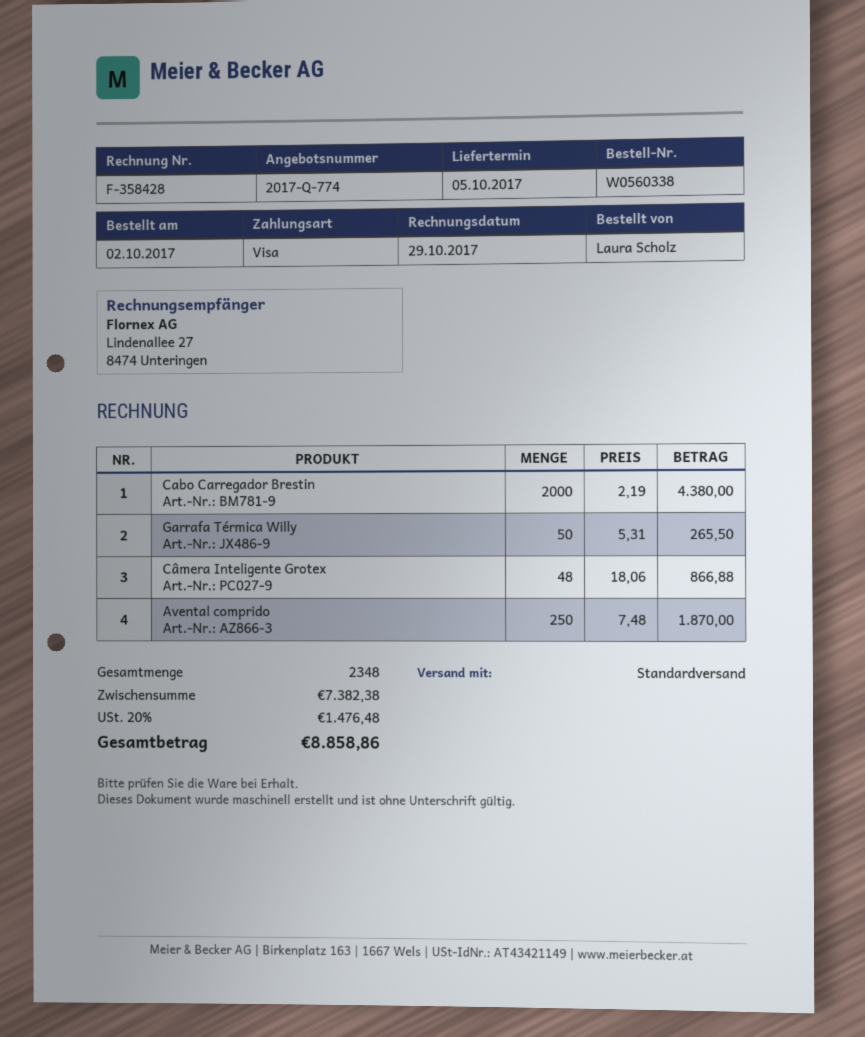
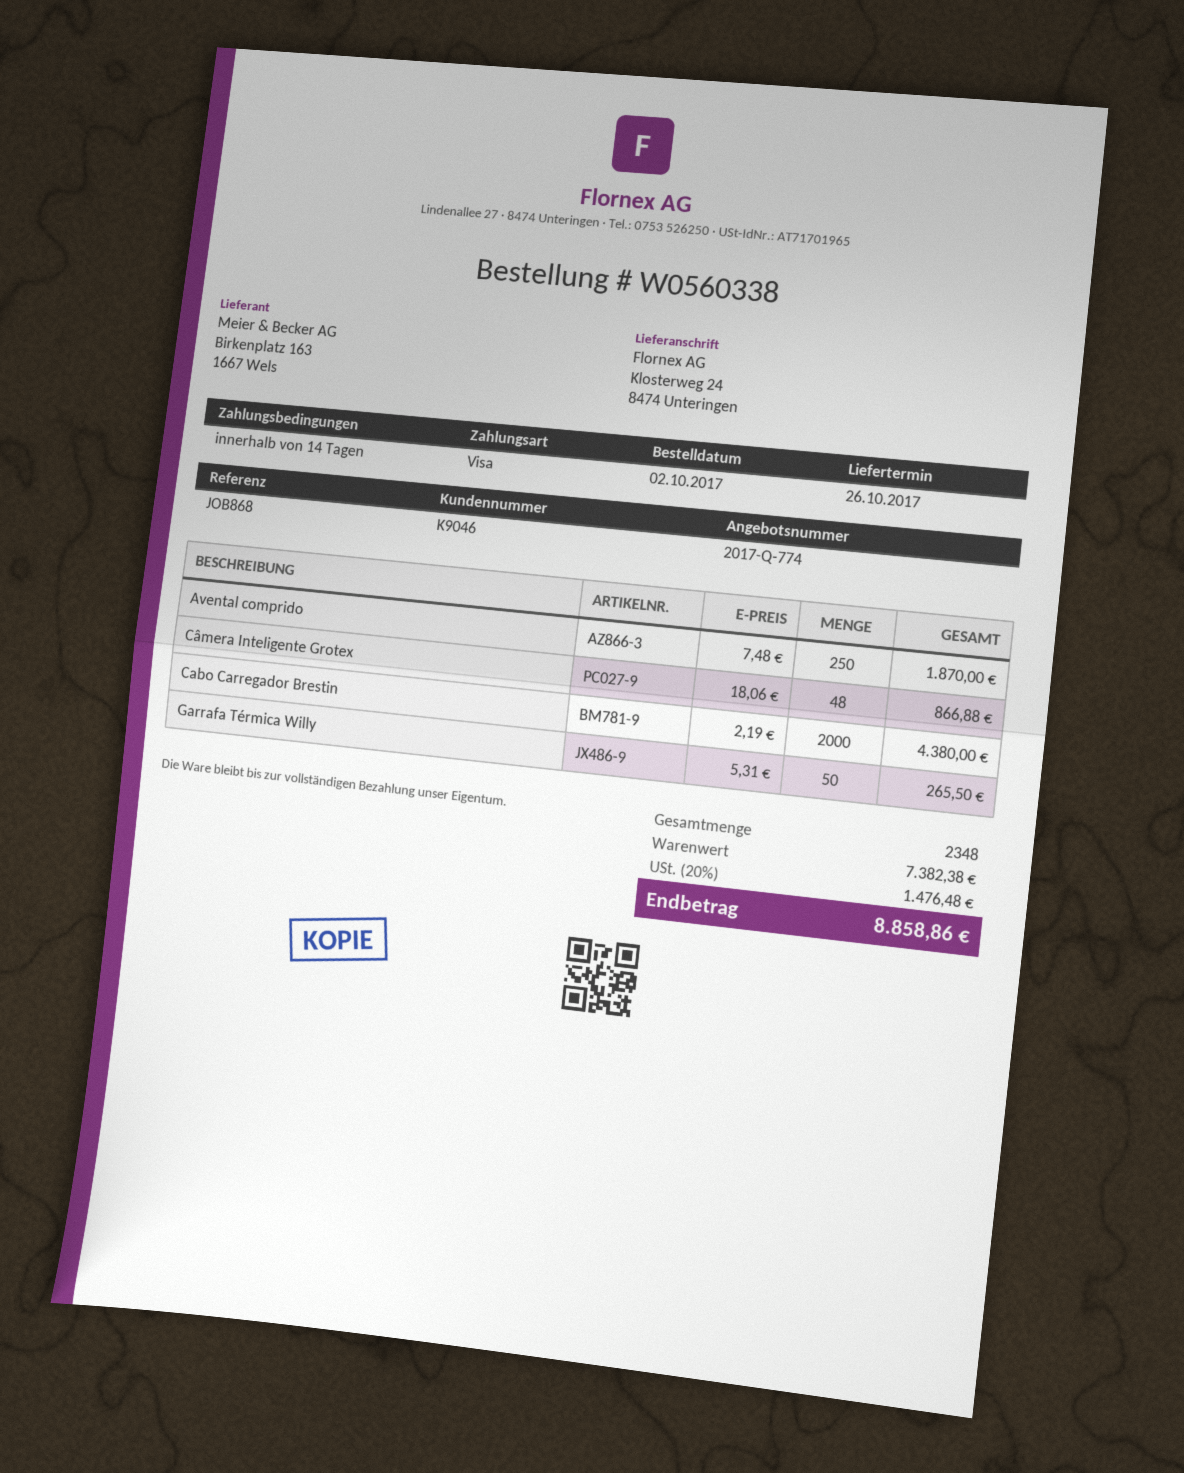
delivery date: 2017-10-05 -> 2017-10-26

